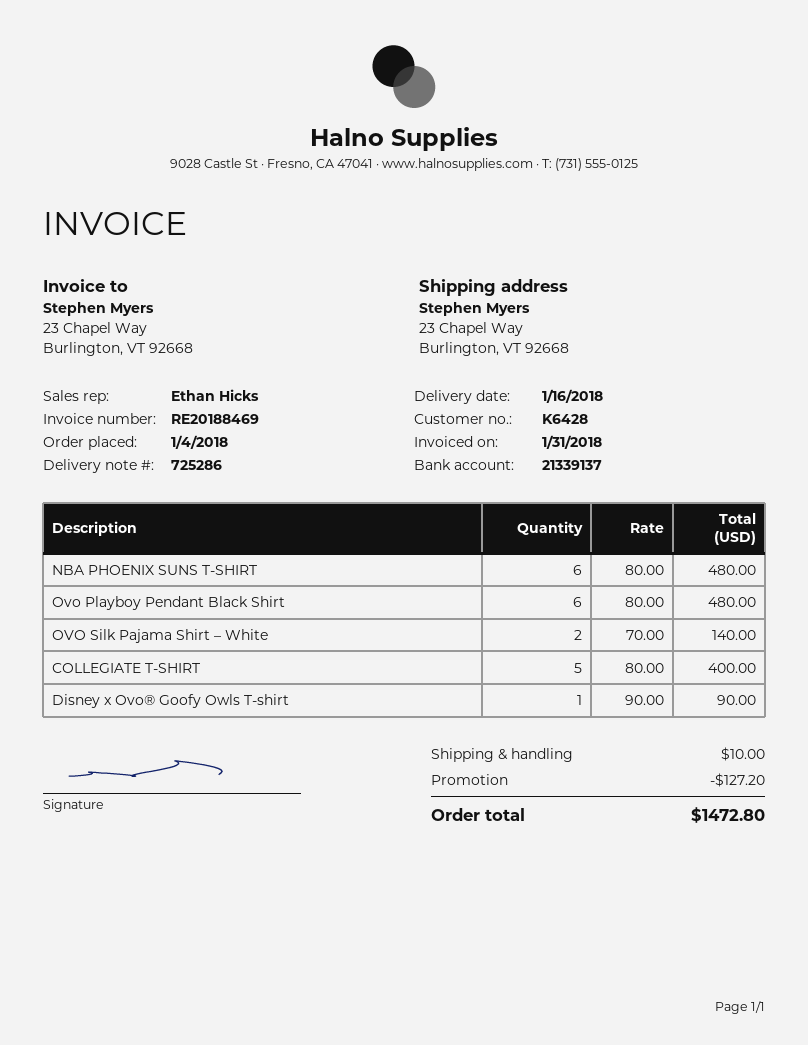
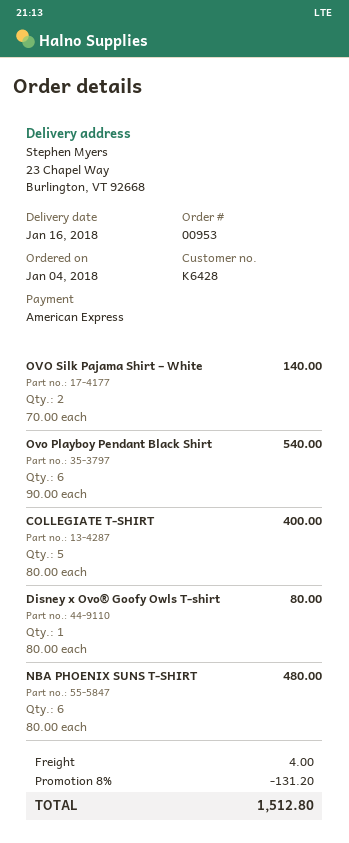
Ovo Playboy Pendant Black Shirt: 6 x 80.00 = 480.00 -> 6 x 90.00 = 540.00
Disney x Ovo® Goofy Owls T-shirt: 1 x 90.00 = 90.00 -> 1 x 80.00 = 80.00
discount: 127.20 -> 131.20
shipping: 10.00 -> 4.00
total: 1472.80 -> 1512.80

